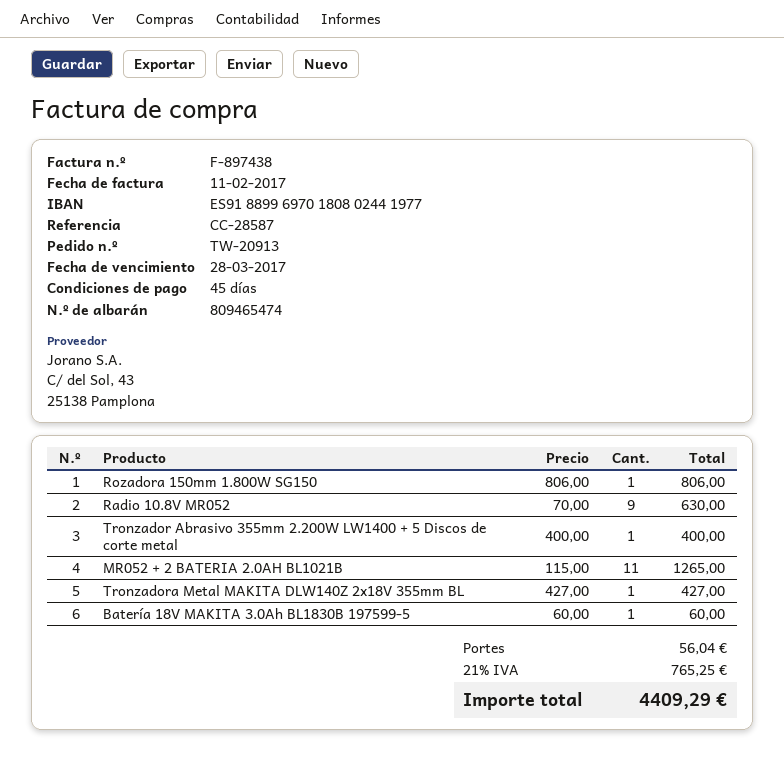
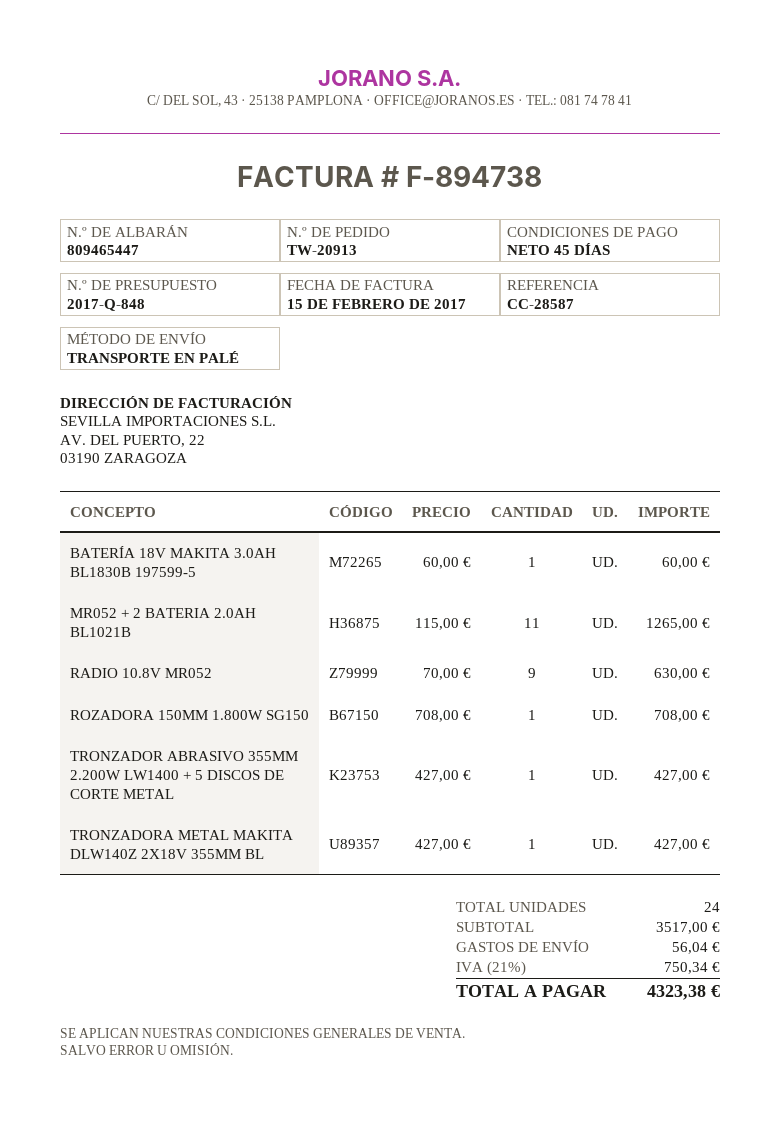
delivery note number: 809465474 -> 809465447
invoice number: F-897438 -> F-894738
invoice date: 2017-02-11 -> 2017-02-15
Rozadora 150mm 1.800W SG150: 1 x 806.00 = 806.00 -> 1 x 708.00 = 708.00
Tronzador Abrasivo 355mm 2.200W LW1400 + 5 Discos de corte metal: 1 x 400.00 = 400.00 -> 1 x 427.00 = 427.00
tax: 21% = 765.25 -> 21% = 750.34
total: 4409.29 -> 4323.38

